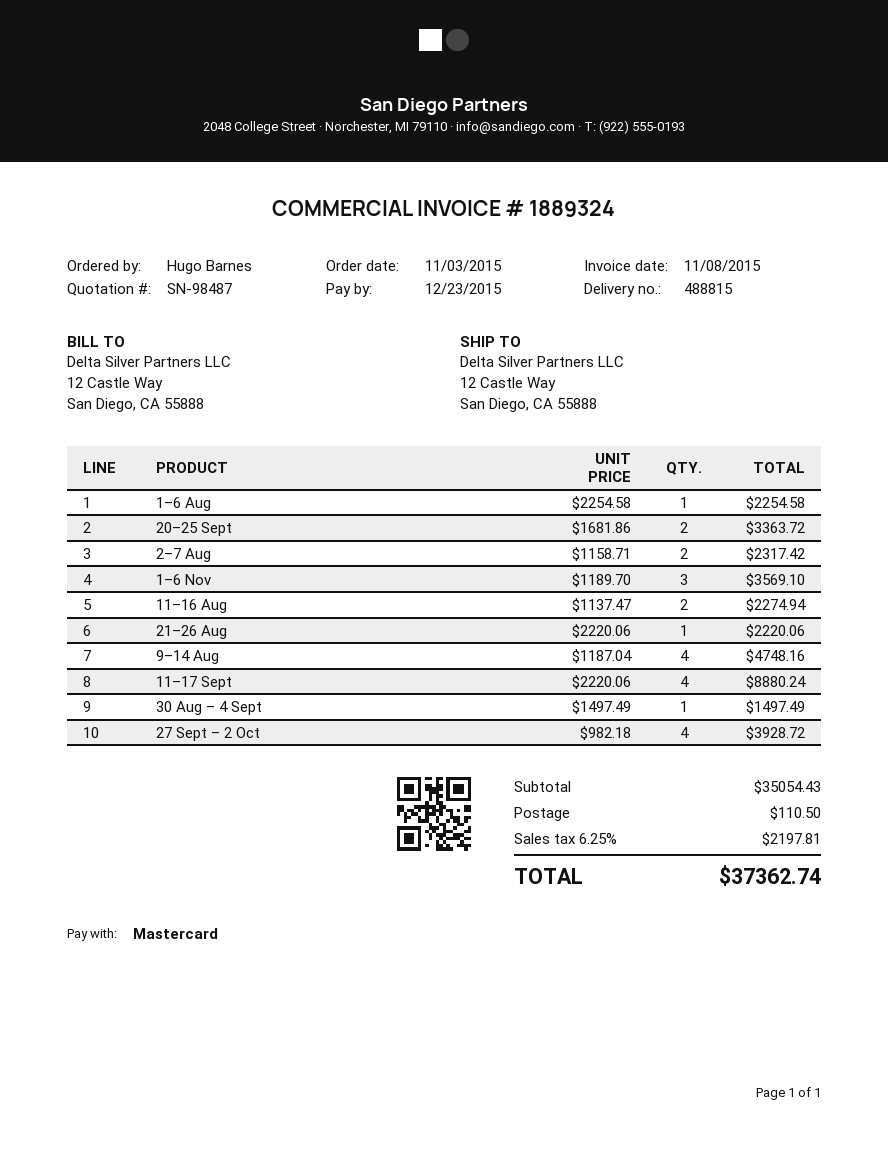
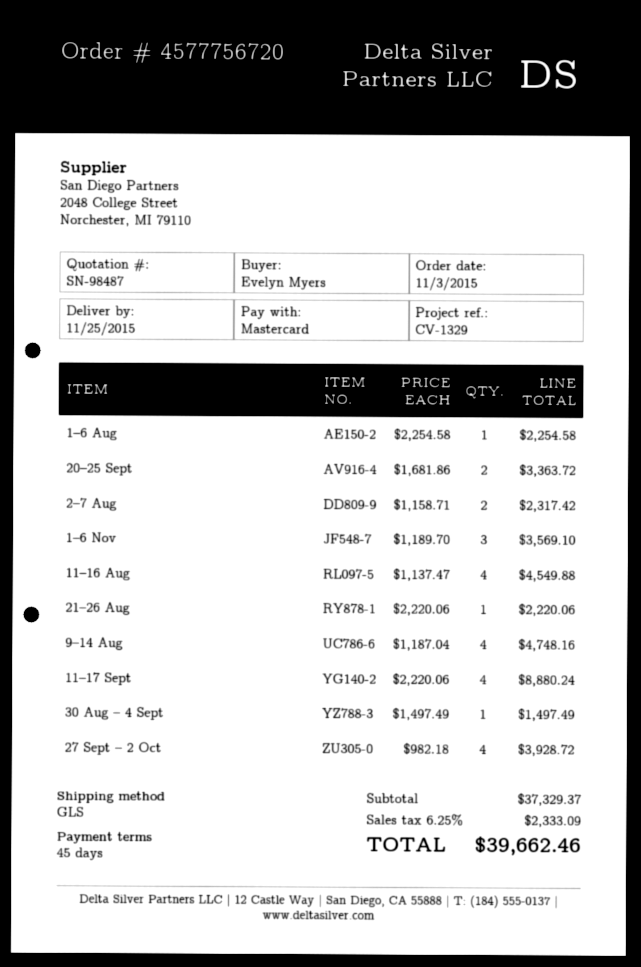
ordered by: Hugo Barnes -> Evelyn Myers
11–16 Aug: 2 x 1137.47 = 2274.94 -> 4 x 1137.47 = 4549.88
subtotal: 35054.43 -> 37329.37
shipping: 110.50 -> none
tax: 6.25% = 2197.81 -> 6.25% = 2333.09
total: 37362.74 -> 39662.46

